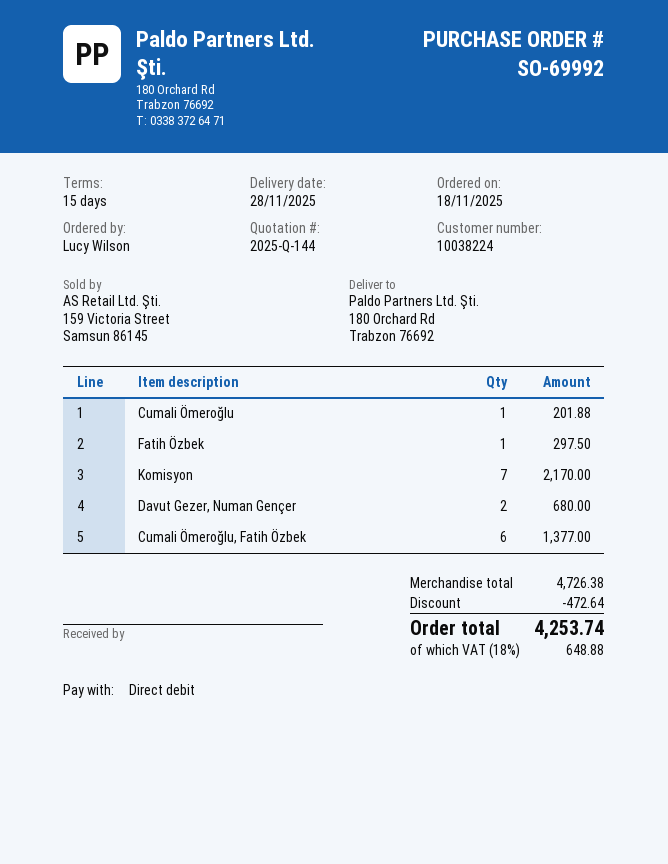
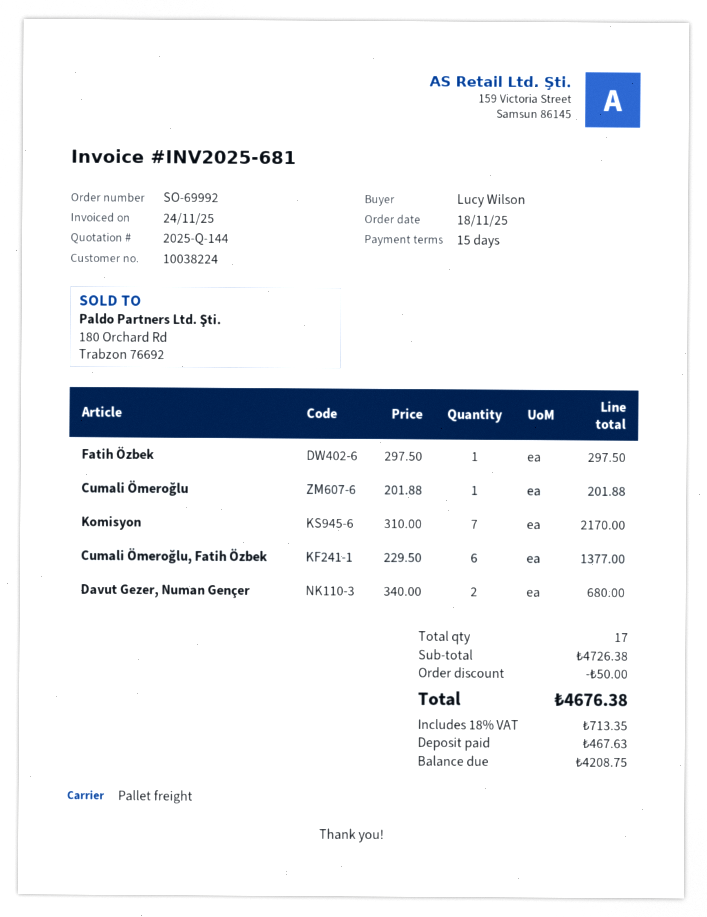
discount: 472.64 -> 50.00
tax: 18% = 648.88 -> 18% = 713.35
total: 4253.74 -> 4676.38

